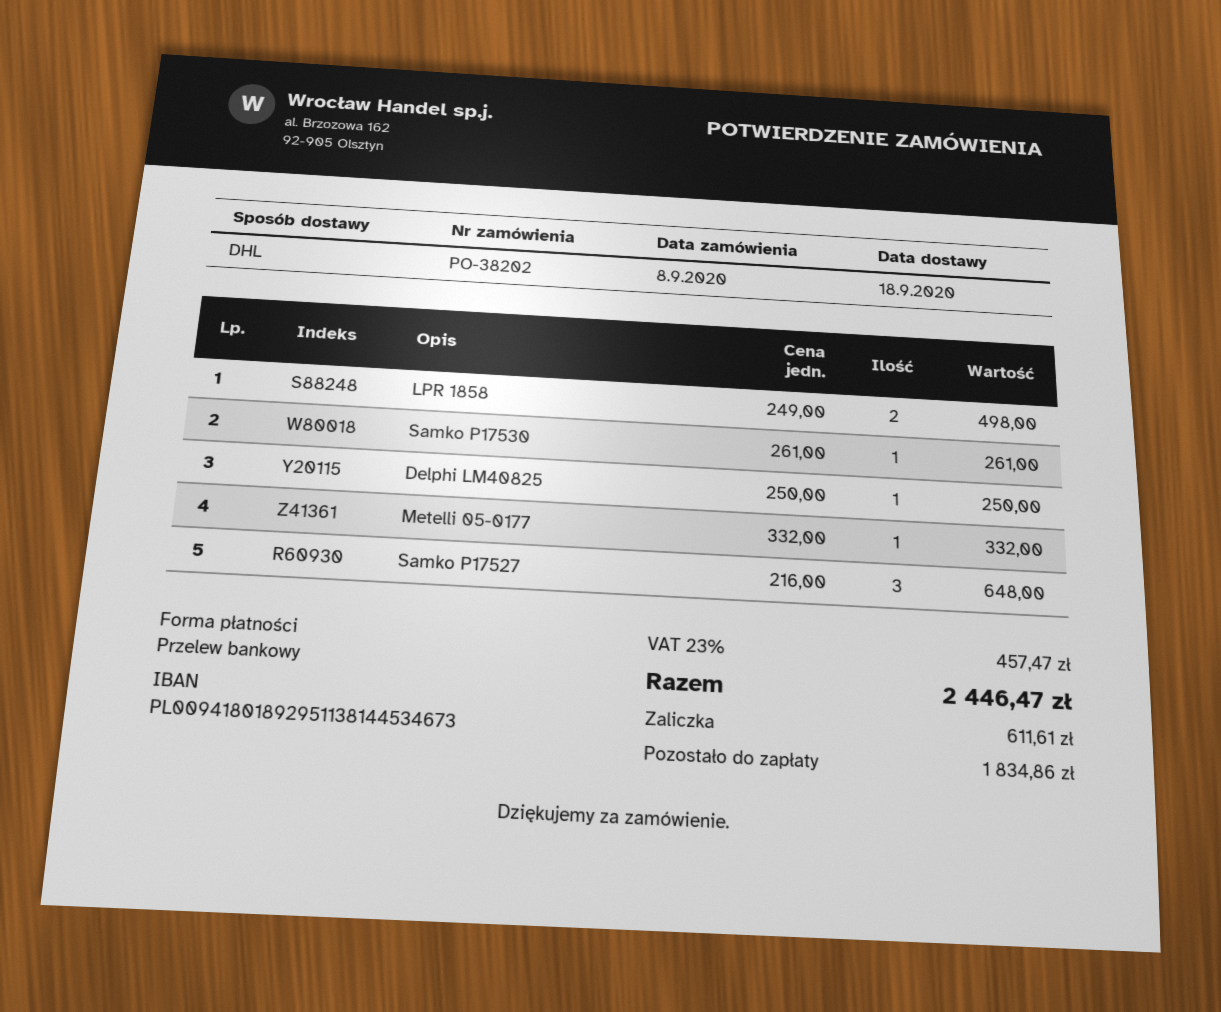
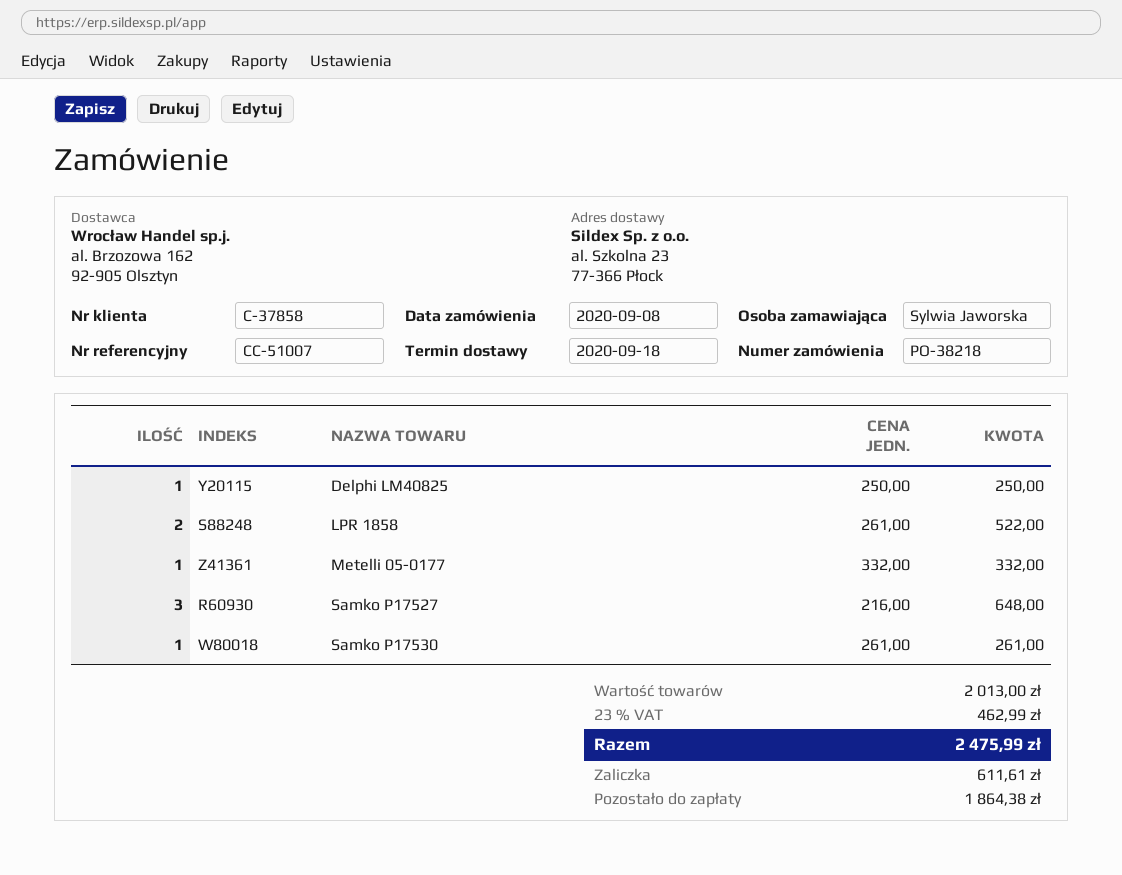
order number: PO-38202 -> PO-38218
LPR 1858: 2 x 249.00 = 498.00 -> 2 x 261.00 = 522.00
tax: 23% = 457.47 -> 23% = 462.99
total: 2446.47 -> 2475.99
balance: 1834.86 -> 1864.38

